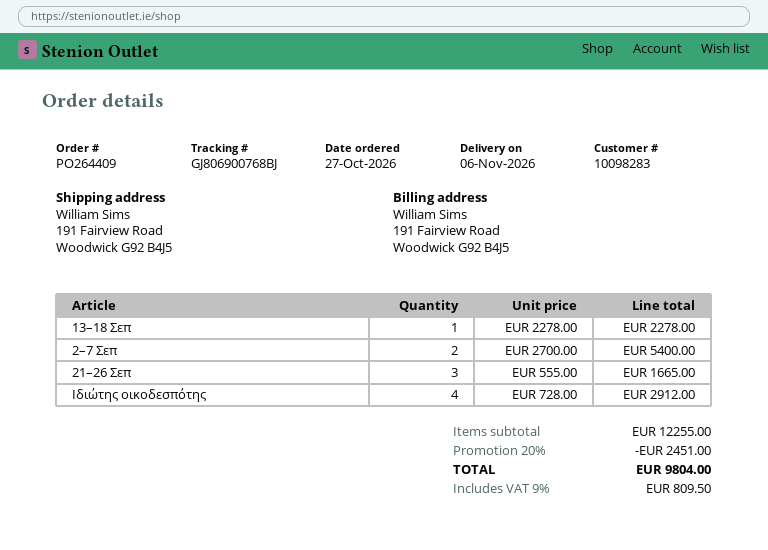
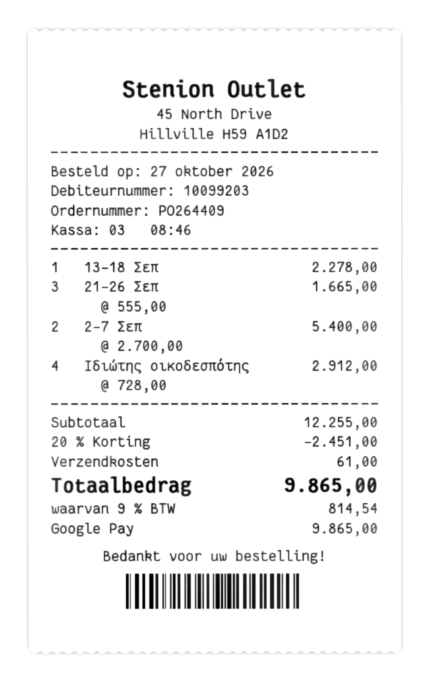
customer number: 10098283 -> 10099203
shipping: none -> 61.00
tax: 9% = 809.50 -> 9% = 814.54
total: 9804.00 -> 9865.00

